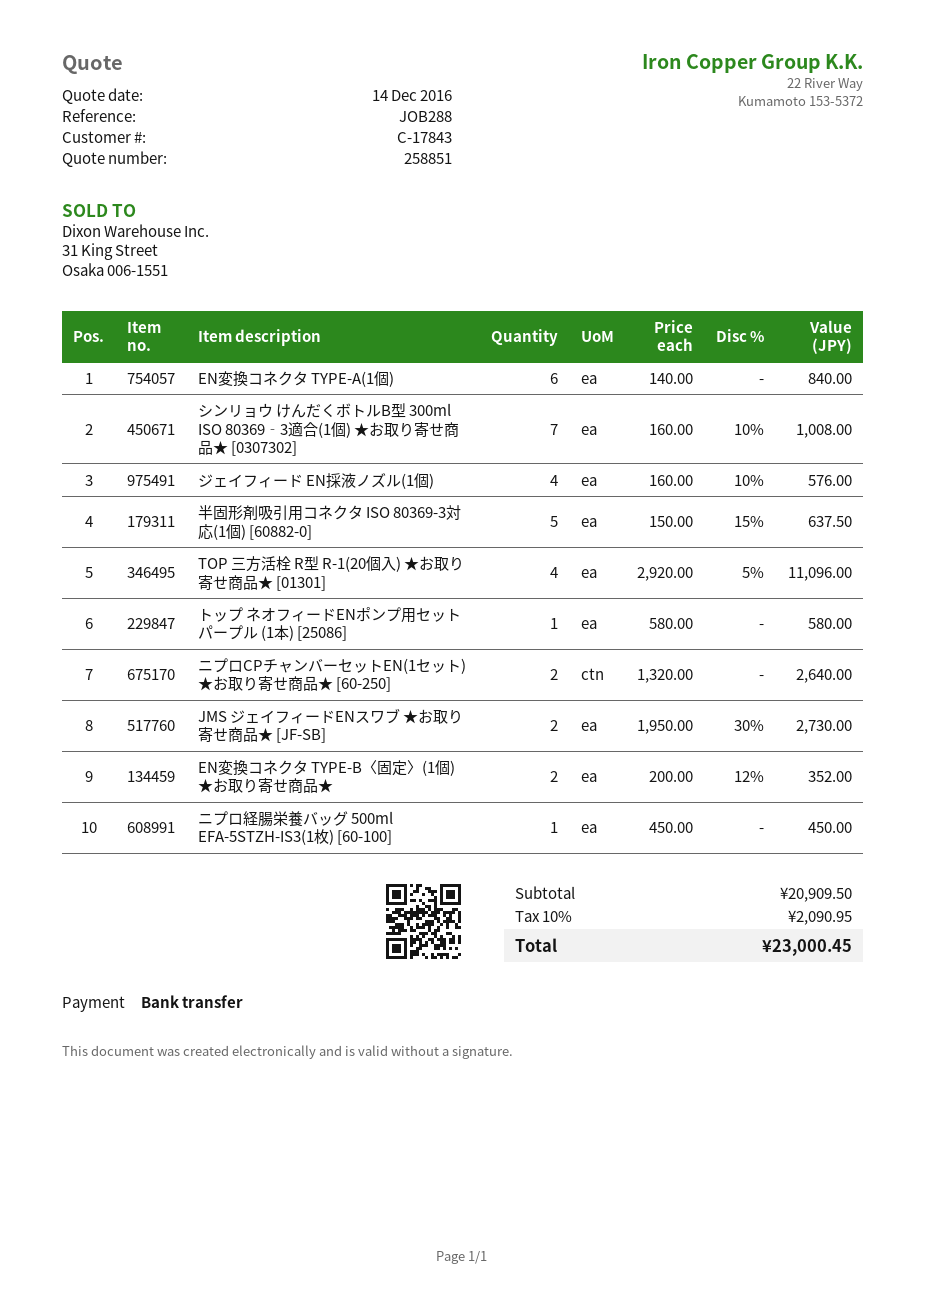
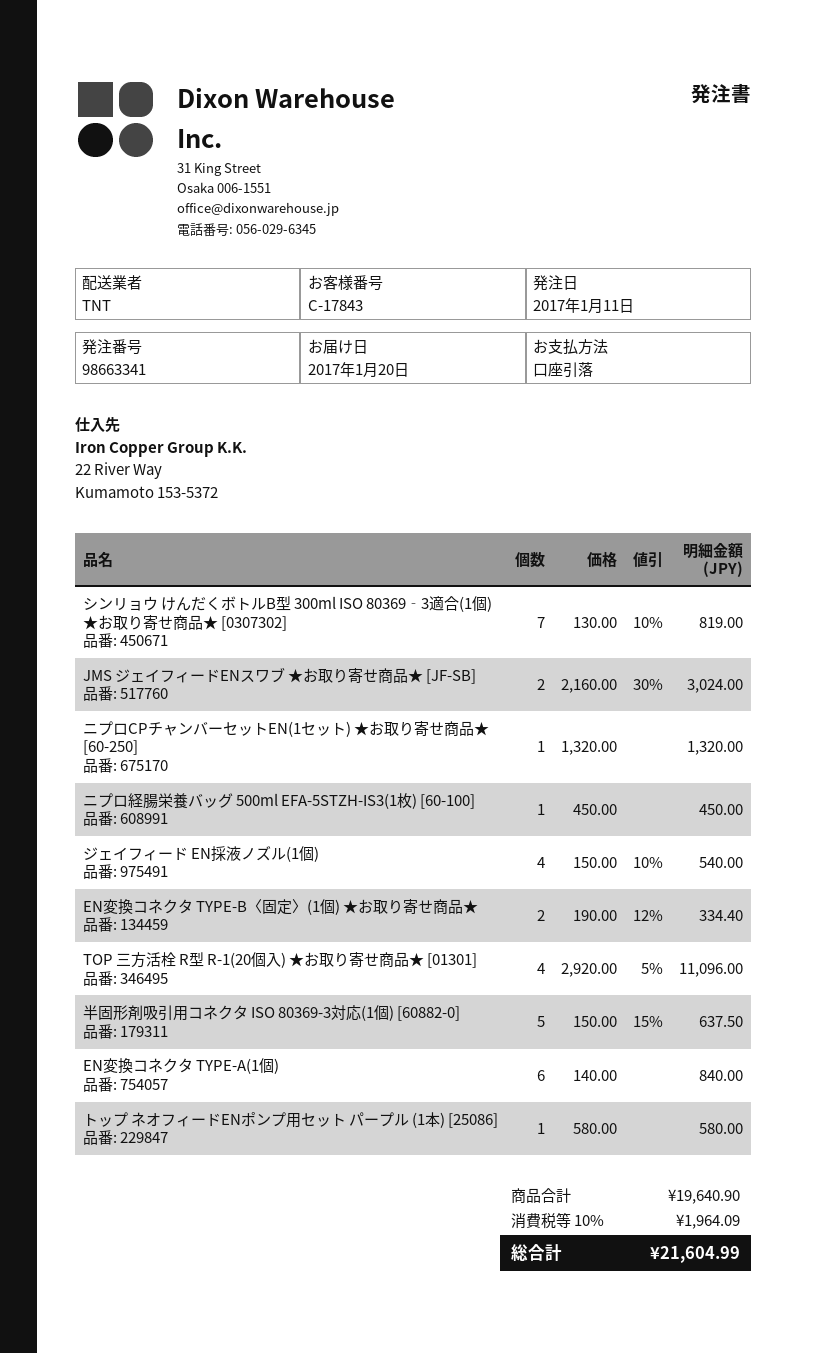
payment method: bank transfer -> direct debit
シンリョウ けんだくボトルB型 300ml ISO 80369‐3適合(1個) ★お取り寄せ商品★ [0307302]: 7 x 160.00 - 10% = 1008.00 -> 7 x 130.00 - 10% = 819.00
ジェイフィード EN採液ノズル(1個): 4 x 160.00 - 10% = 576.00 -> 4 x 150.00 - 10% = 540.00
ニプロCPチャンバーセットEN(1セット) ★お取り寄せ商品★ [60-250]: 2 x 1320.00 = 2640.00 -> 1 x 1320.00 = 1320.00
JMS ジェイフィードENスワブ ★お取り寄せ商品★ [JF-SB]: 2 x 1950.00 - 30% = 2730.00 -> 2 x 2160.00 - 30% = 3024.00
EN変換コネクタ TYPE-B〈固定〉(1個) ★お取り寄せ商品★: 2 x 200.00 - 12% = 352.00 -> 2 x 190.00 - 12% = 334.40
subtotal: 20909.50 -> 19640.90
tax: 10% = 2090.95 -> 10% = 1964.09
total: 23000.45 -> 21604.99

